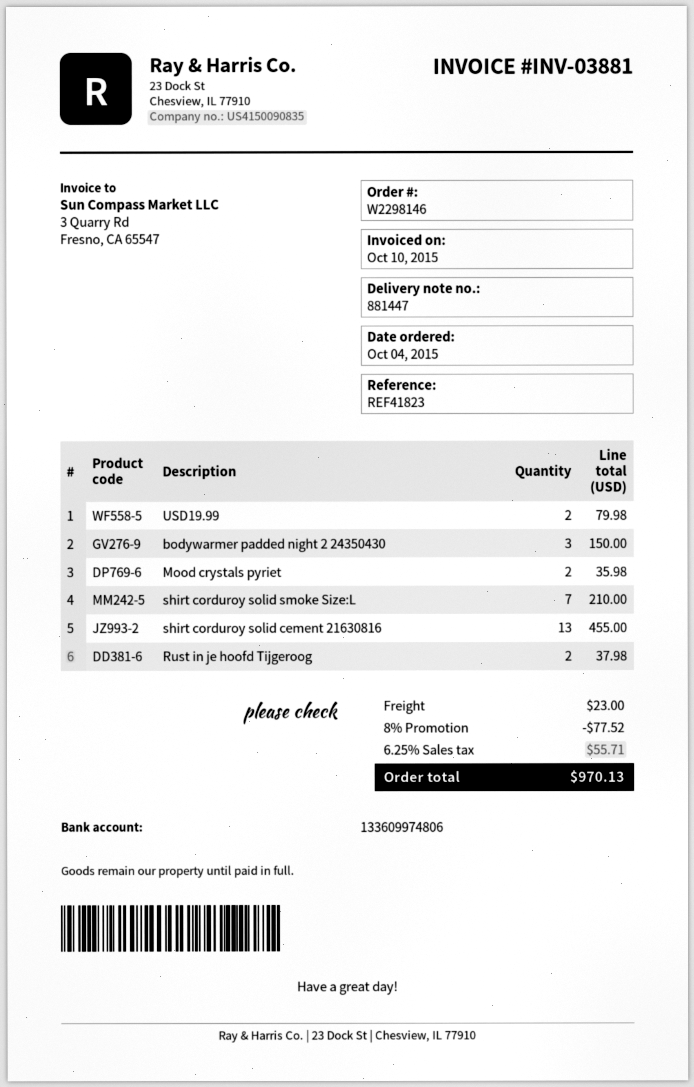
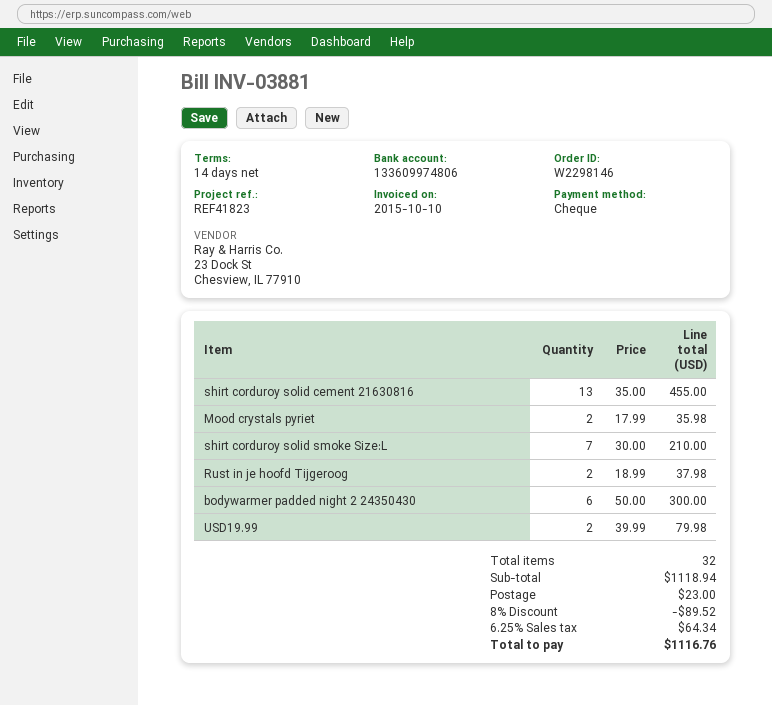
bodywarmer padded night 2 24350430: 3 for 150.00 -> 6 for 300.00
discount: 8% = 77.52 -> 8% = 89.52
tax: 6.25% = 55.71 -> 6.25% = 64.34
total: 970.13 -> 1116.76

